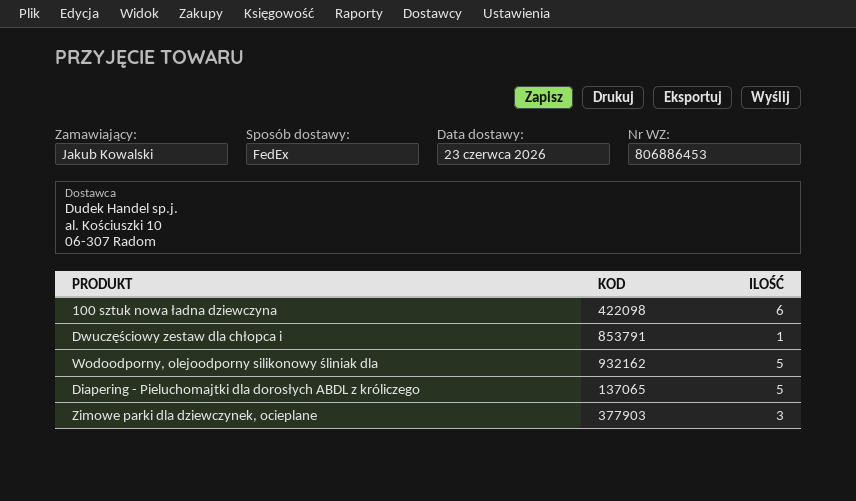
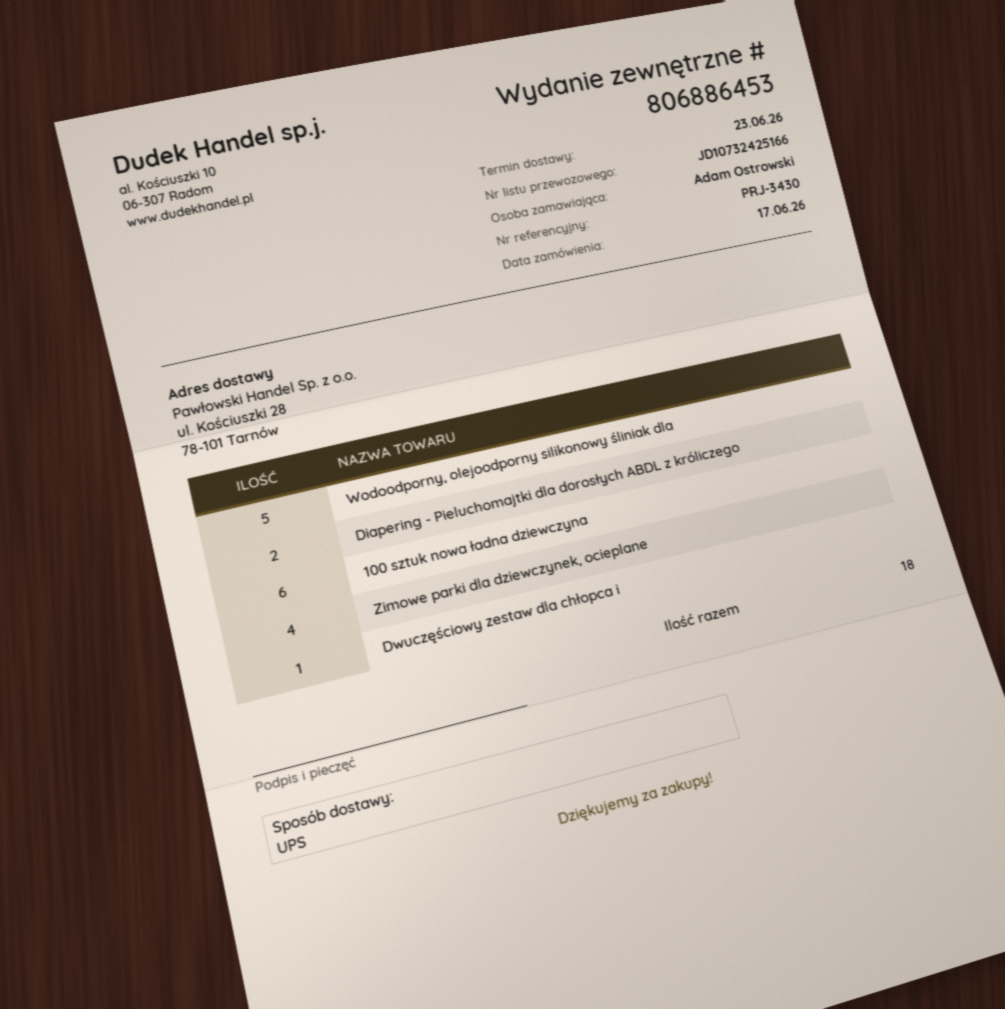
ordered by: Jakub Kowalski -> Adam Ostrowski
shipping method: FedEx -> UPS
Diapering - Pieluchomajtki dla dorosłych ABDL z króliczego: 5 -> 2
Zimowe parki dla dziewczynek, ocieplane: 3 -> 4

